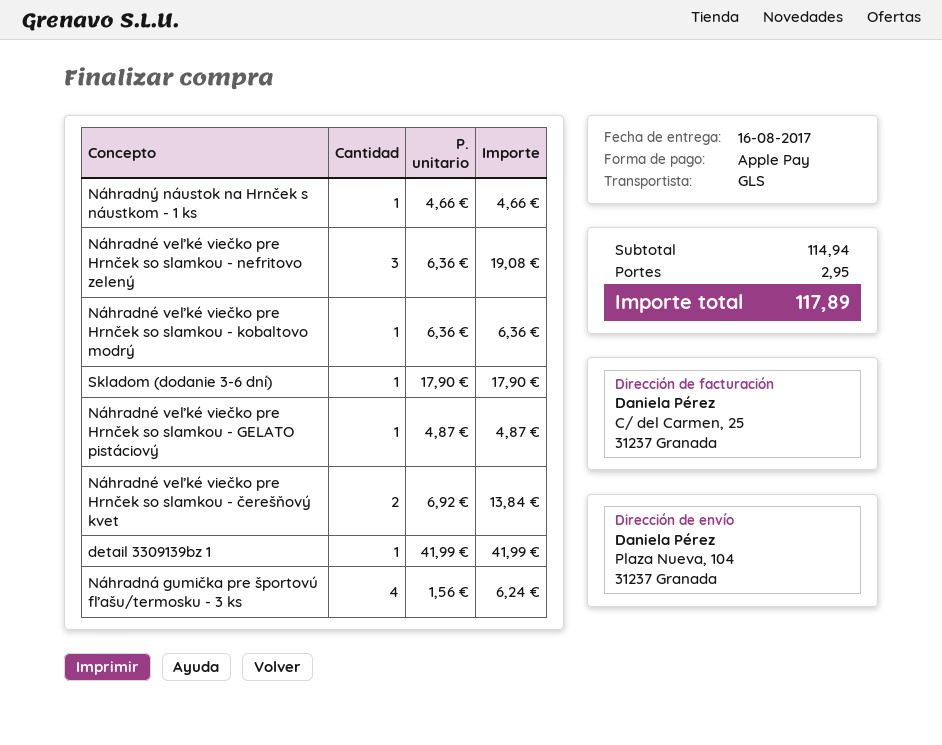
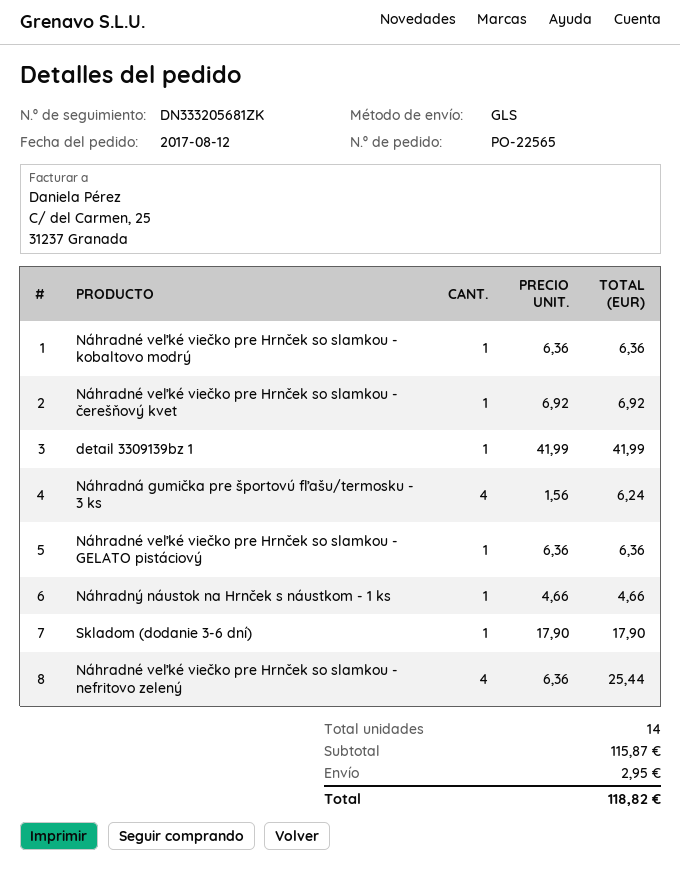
Náhradné veľké viečko pre Hrnček so slamkou - nefritovo zelený: 3 x 6.36 = 19.08 -> 4 x 6.36 = 25.44
Náhradné veľké viečko pre Hrnček so slamkou - GELATO pistáciový: 1 x 4.87 = 4.87 -> 1 x 6.36 = 6.36
Náhradné veľké viečko pre Hrnček so slamkou - čerešňový kvet: 2 x 6.92 = 13.84 -> 1 x 6.92 = 6.92
subtotal: 114.94 -> 115.87
total: 117.89 -> 118.82

